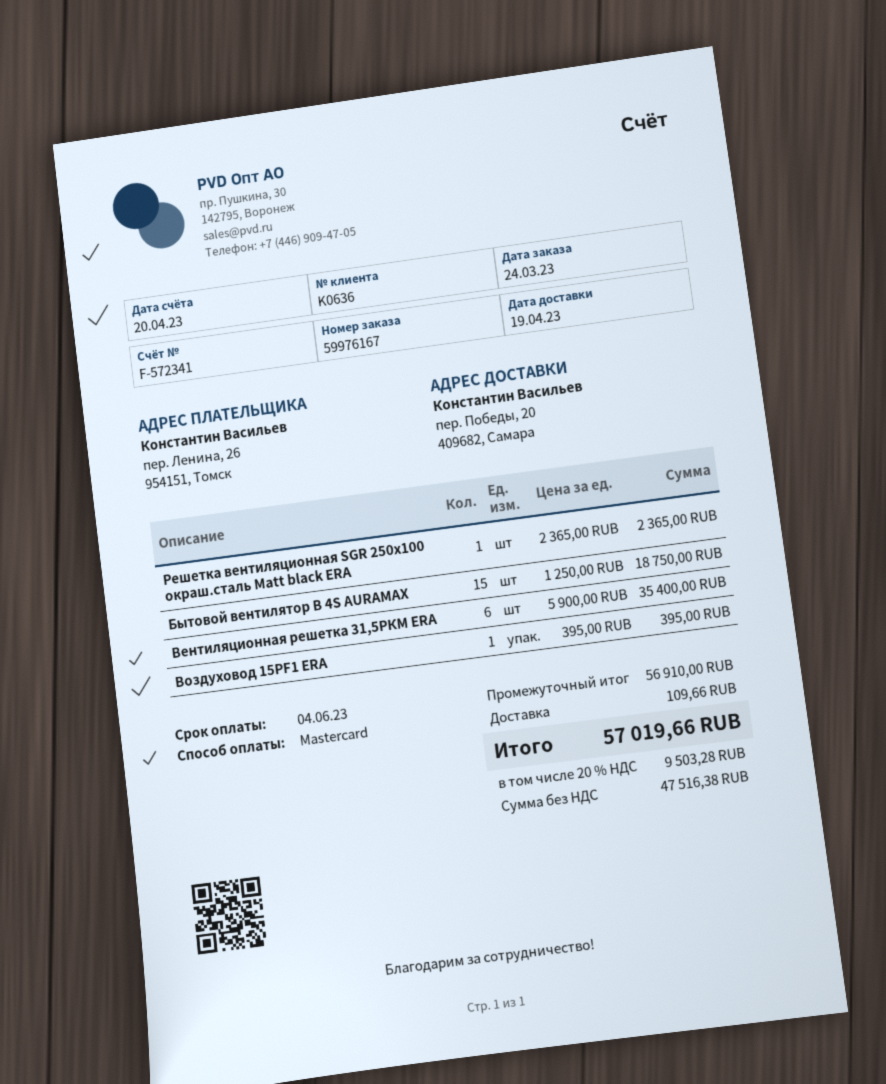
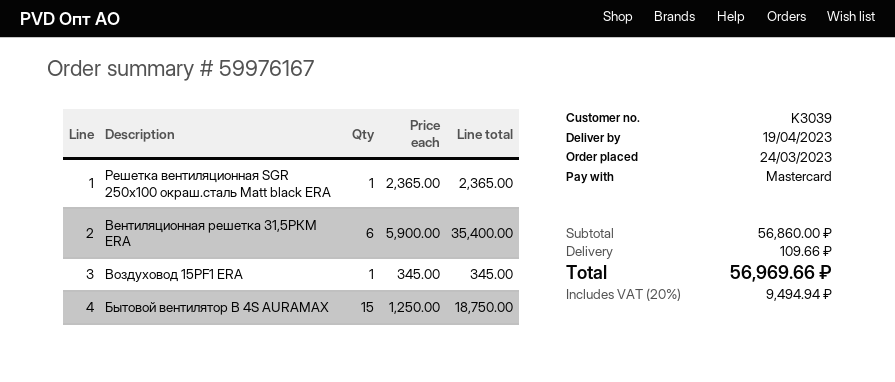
customer number: K0636 -> K3039
Воздуховод 15PF1 ERA: 1 x 395.00 = 395.00 -> 1 x 345.00 = 345.00
subtotal: 56910.00 -> 56860.00
tax: 20% = 9503.28 -> 20% = 9494.94
total: 57019.66 -> 56969.66

